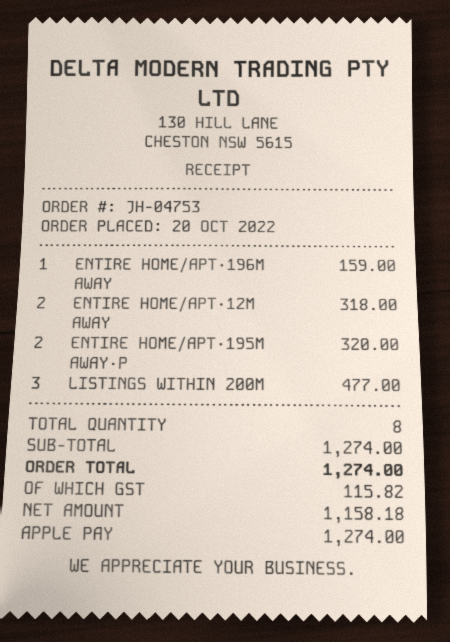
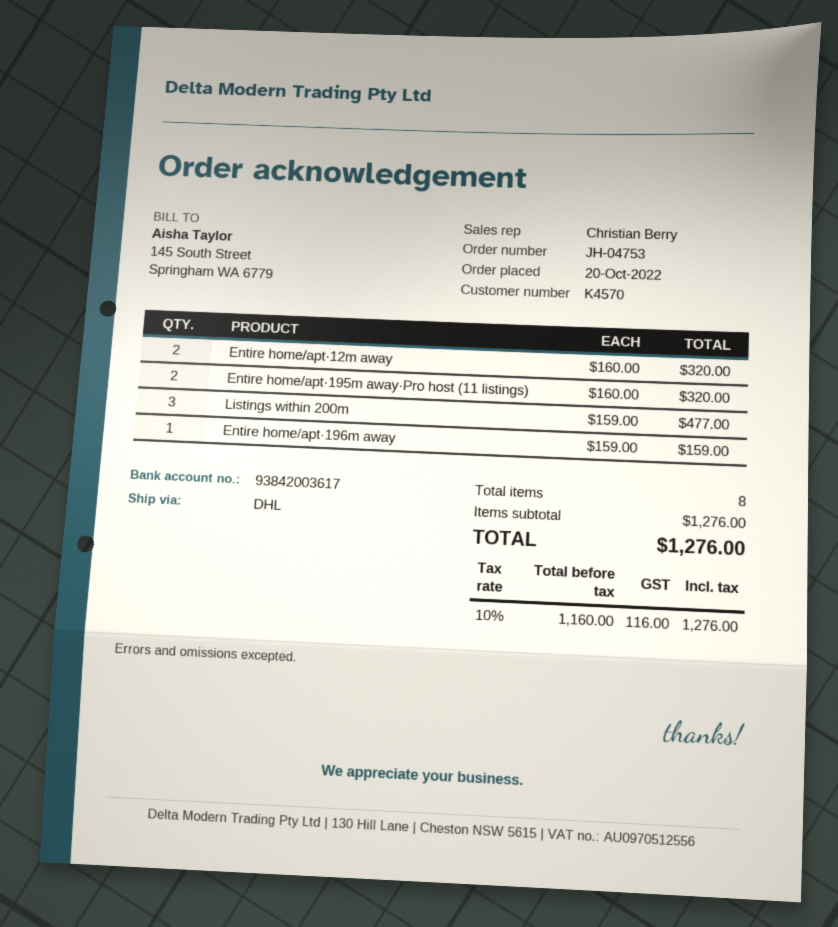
ENTIRE HOME/APT·12M AWAY: 2 for 318.00 -> 2 for 320.00
subtotal: 1274.00 -> 1276.00
net: 1158.18 -> 1160.00
tax: 115.82 -> 116.00
total: 1274.00 -> 1276.00

